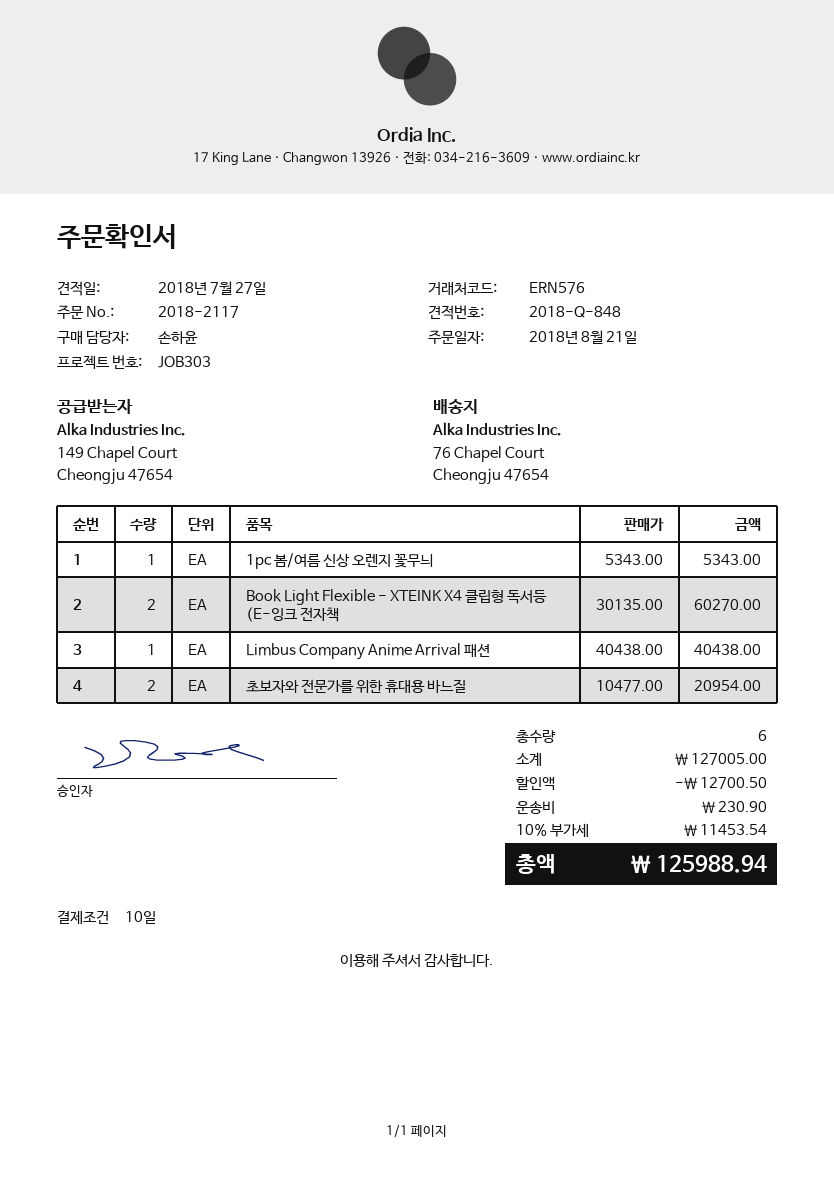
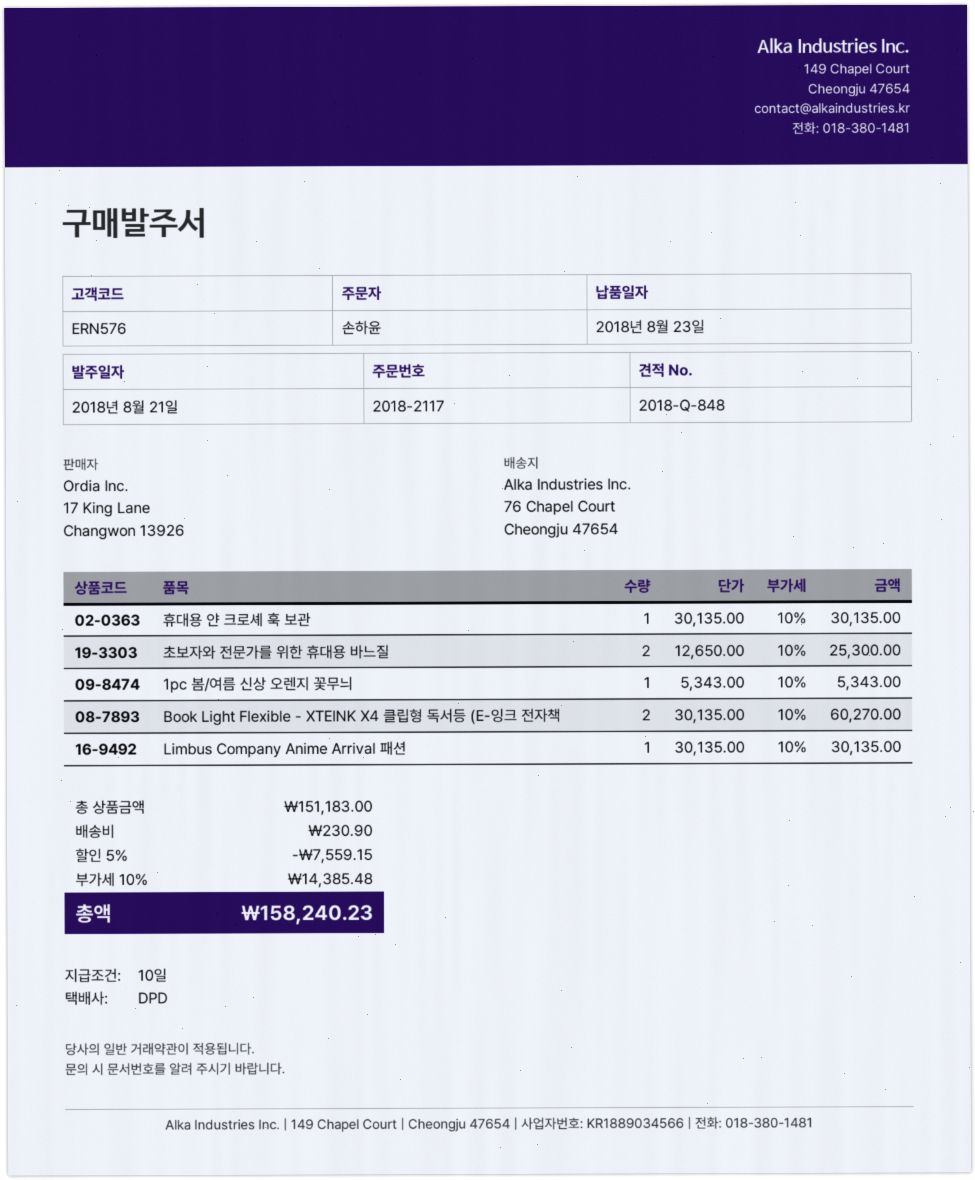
Limbus Company Anime Arrival 패션: 1 x 40438.00 = 40438.00 -> 1 x 30135.00 = 30135.00
초보자와 전문가를 위한 휴대용 바느질: 2 x 10477.00 = 20954.00 -> 2 x 12650.00 = 25300.00
휴대용 얀 크로셰 훅 보관: none -> 1 x 30135.00 = 30135.00
subtotal: 127005.00 -> 151183.00
discount: 12700.50 -> 7559.15
tax: 10% = 11453.54 -> 10% = 14385.48
total: 125988.94 -> 158240.23

